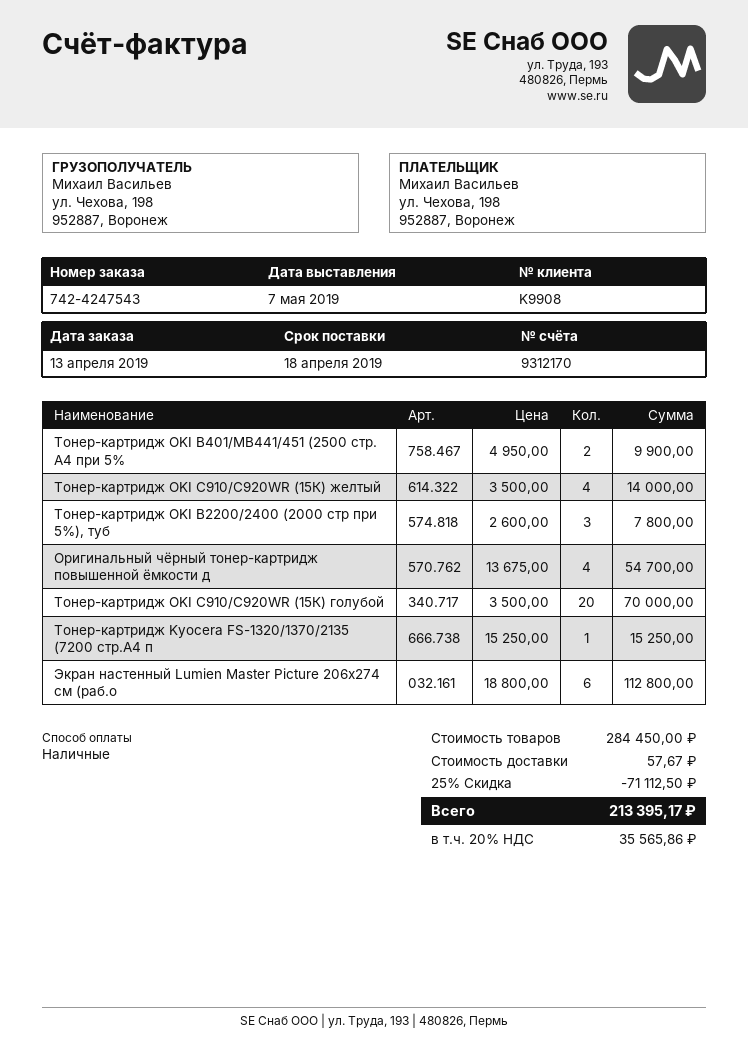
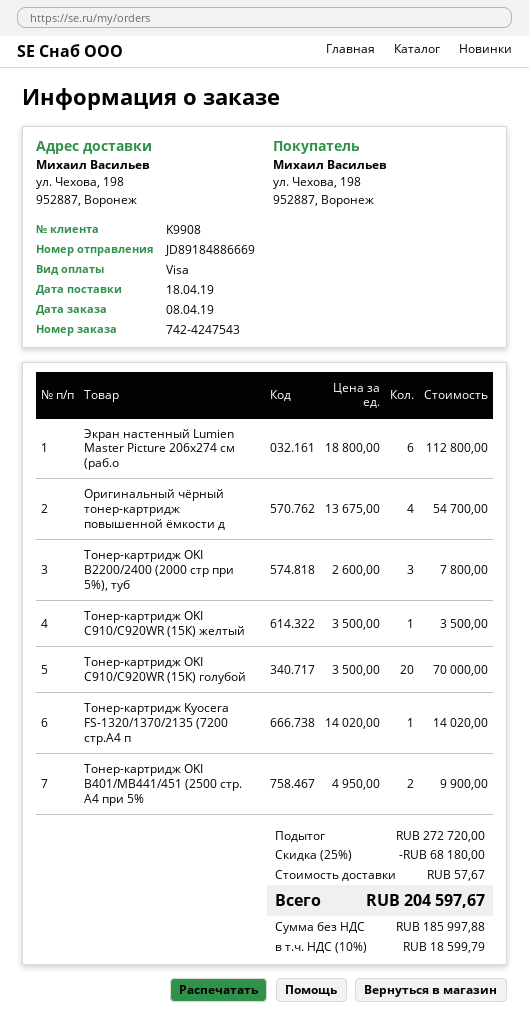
order date: 2019-04-13 -> 2019-04-08
payment method: cash -> Visa
Тонер-картридж OKI С910/С920WR (15К) желтый: 4 x 3500.00 = 14000.00 -> 1 x 3500.00 = 3500.00
Тонер-картридж Kyocera FS-1320/1370/2135 (7200 стр.А4 п: 1 x 15250.00 = 15250.00 -> 1 x 14020.00 = 14020.00
subtotal: 284450.00 -> 272720.00
discount: 25% = 71112.50 -> 25% = 68180.00
tax: 20% = 35565.86 -> 10% = 18599.79
total: 213395.17 -> 204597.67

